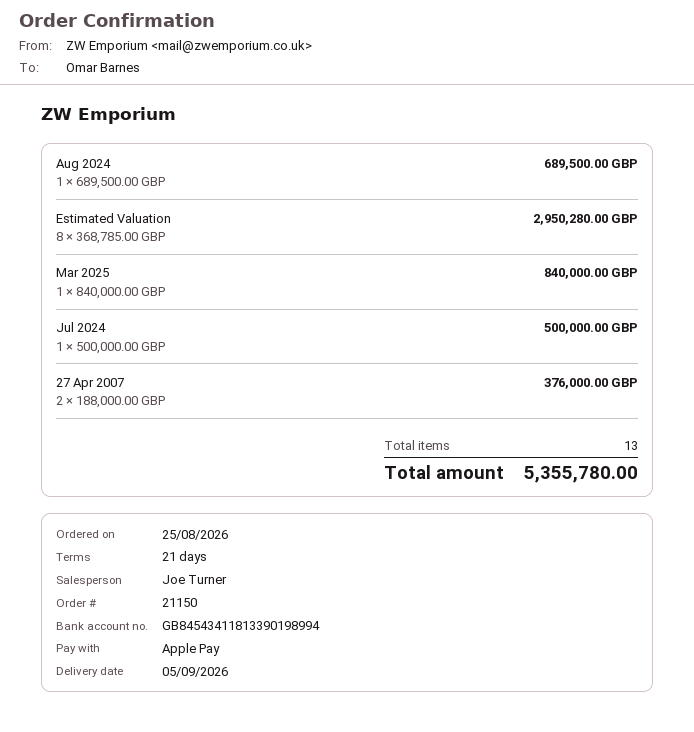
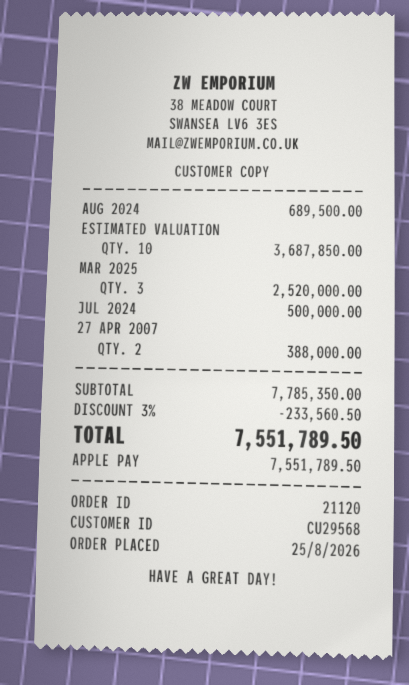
order number: 21150 -> 21120
Estimated Valuation: 8 for 2950280.00 -> 10 for 3687850.00
Mar 2025: 1 for 840000.00 -> 3 for 2520000.00
27 Apr 2007: 2 for 376000.00 -> 2 for 388000.00
discount: none -> 3% = 233560.50
total: 5355780.00 -> 7551789.50

